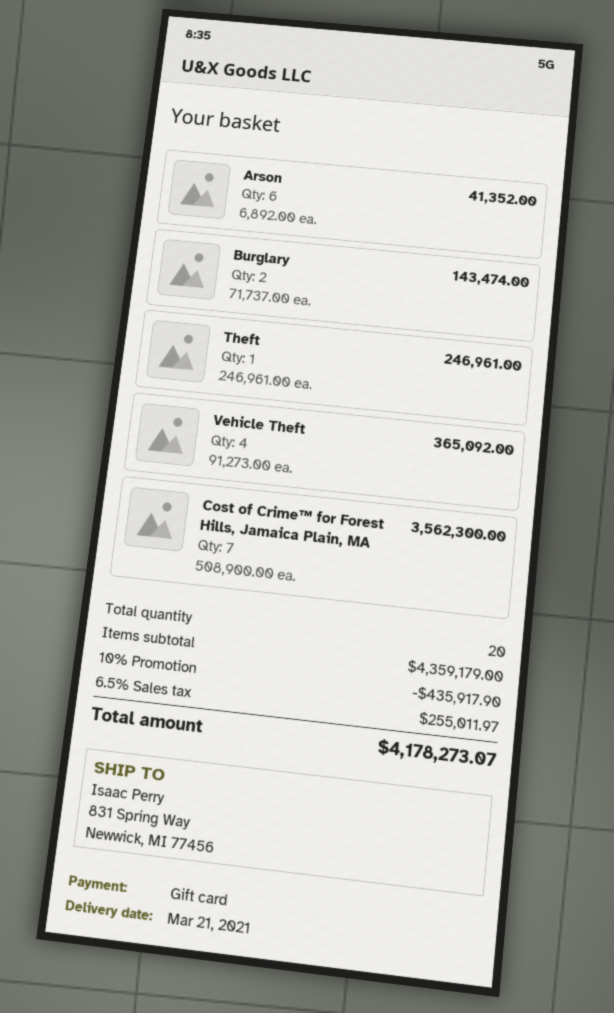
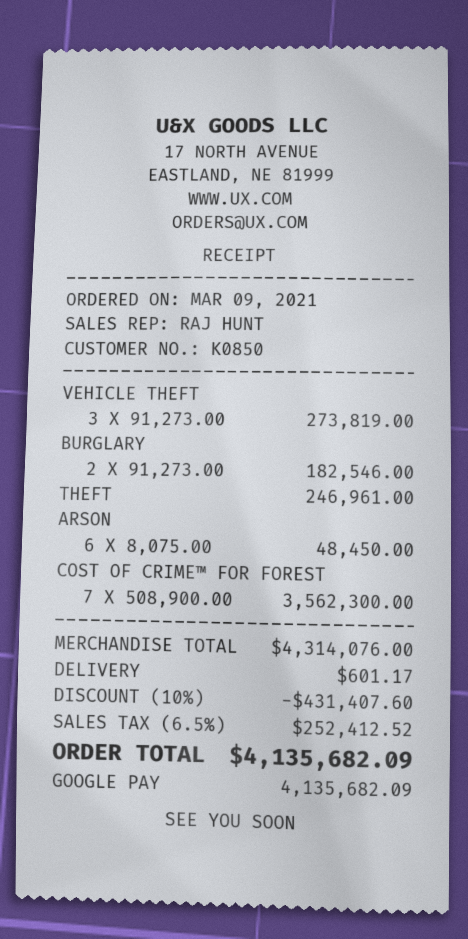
payment method: gift card -> Google Pay
Arson: 6 x 6892.00 = 41352.00 -> 6 x 8075.00 = 48450.00
Burglary: 2 x 71737.00 = 143474.00 -> 2 x 91273.00 = 182546.00
Vehicle Theft: 4 x 91273.00 = 365092.00 -> 3 x 91273.00 = 273819.00
subtotal: 4359179.00 -> 4314076.00
discount: 10% = 435917.90 -> 10% = 431407.60
shipping: none -> 601.17
tax: 6.5% = 255011.97 -> 6.5% = 252412.52
total: 4178273.07 -> 4135682.09

